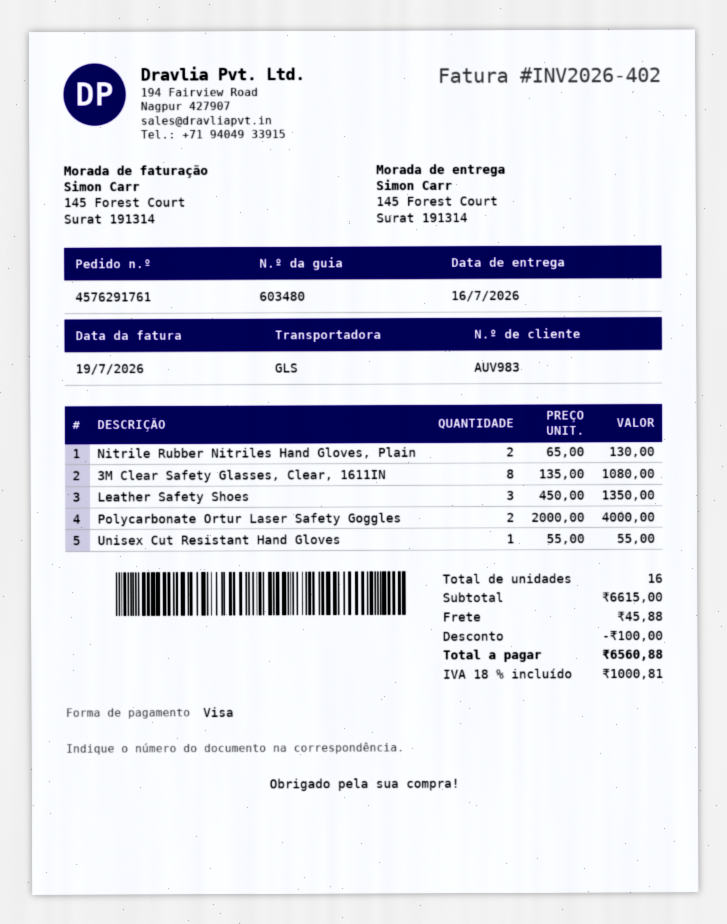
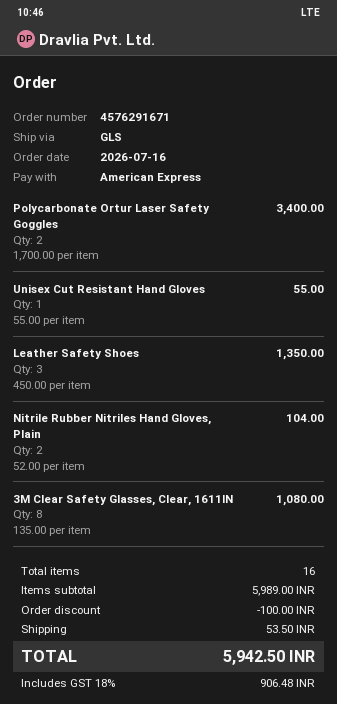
order number: 4576291761 -> 4576291671
payment method: Visa -> American Express
Nitrile Rubber Nitriles Hand Gloves, Plain: 2 x 65.00 = 130.00 -> 2 x 52.00 = 104.00
Polycarbonate Ortur Laser Safety Goggles: 2 x 2000.00 = 4000.00 -> 2 x 1700.00 = 3400.00
subtotal: 6615.00 -> 5989.00
shipping: 45.88 -> 53.50
tax: 18% = 1000.81 -> 18% = 906.48
total: 6560.88 -> 5942.50

